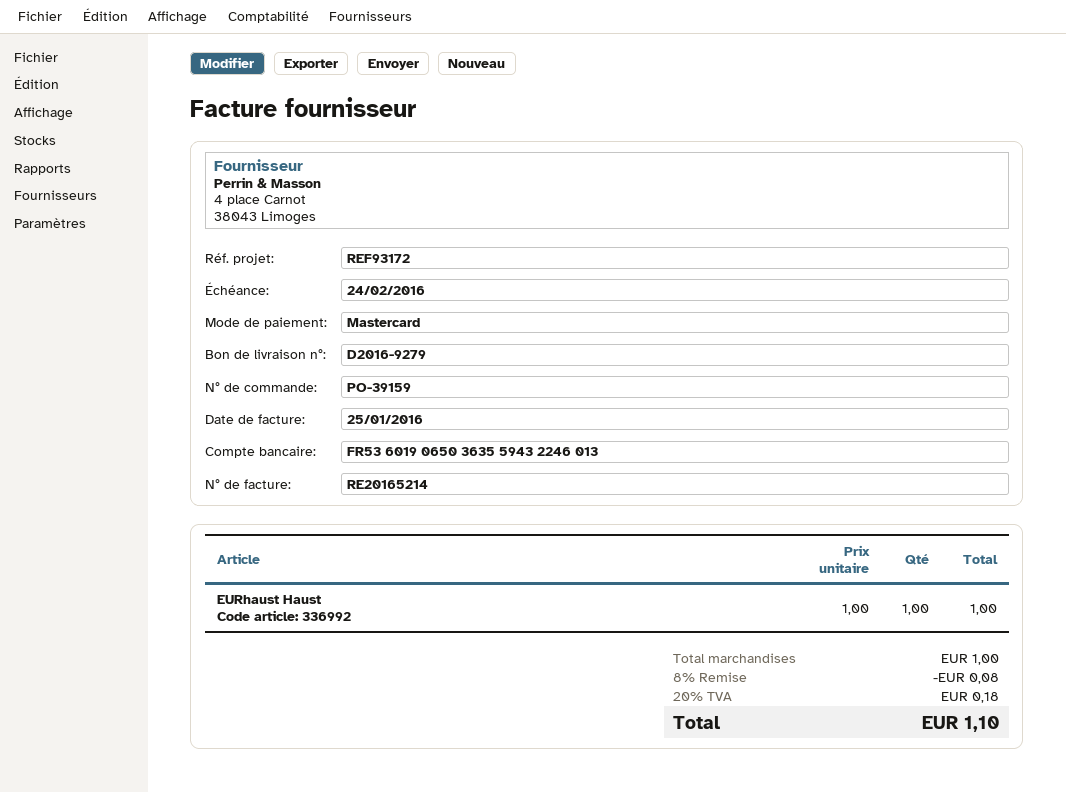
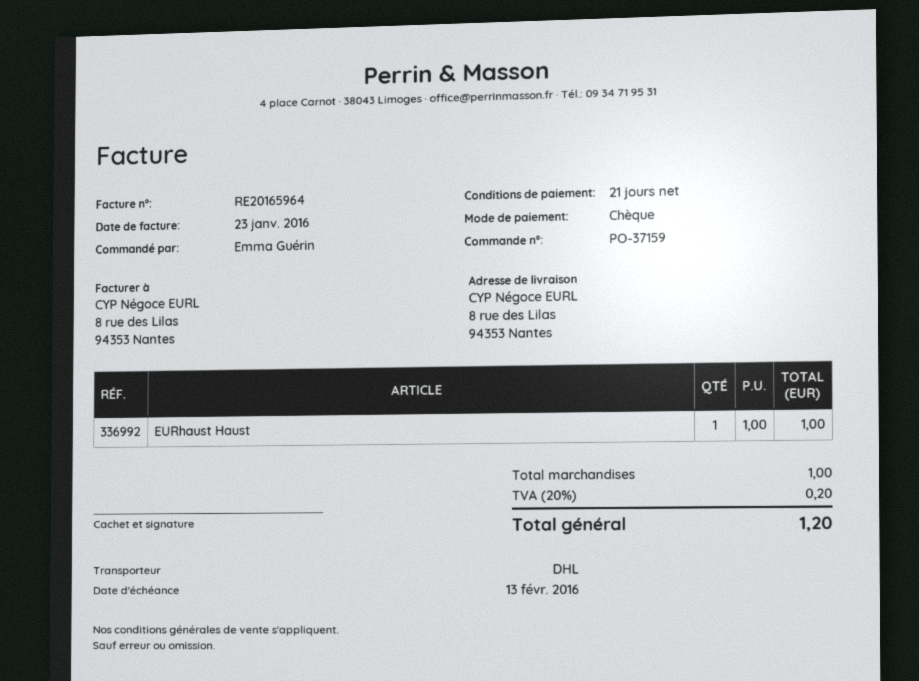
order number: PO-39159 -> PO-37159
invoice number: RE20165214 -> RE20165964
invoice date: 2016-01-25 -> 2016-01-23
due date: 2016-02-24 -> 2016-02-13
payment method: Mastercard -> cheque
discount: 8% = 0.08 -> none
tax: 20% = 0.18 -> 20% = 0.20
total: 1.10 -> 1.20

